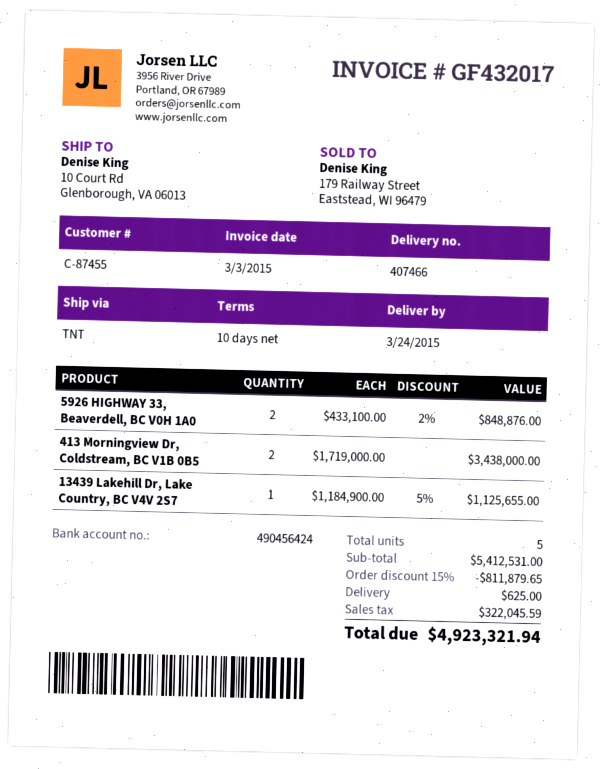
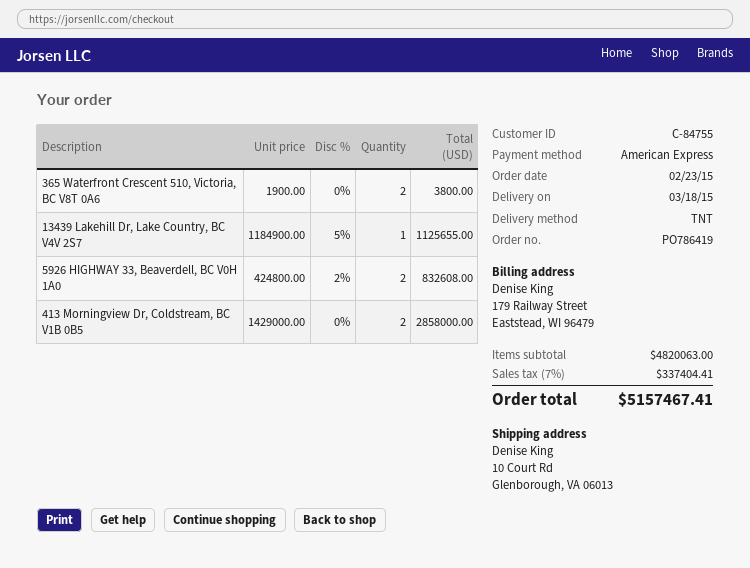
delivery date: 2015-03-24 -> 2015-03-18
customer number: C-87455 -> C-84755
5926 HIGHWAY 33, Beaverdell, BC V0H 1A0: 2 x 433100.00 - 2% = 848876.00 -> 2 x 424800.00 - 2% = 832608.00
413 Morningview Dr, Coldstream, BC V1B 0B5: 2 x 1719000.00 = 3438000.00 -> 2 x 1429000.00 = 2858000.00
365 Waterfront Crescent 510, Victoria, BC V8T 0A6: none -> 2 x 1900.00 = 3800.00
subtotal: 5412531.00 -> 4820063.00
discount: 15% = 811879.65 -> none
shipping: 625.00 -> none
tax: 322045.59 -> 337404.41
total: 4923321.94 -> 5157467.41

